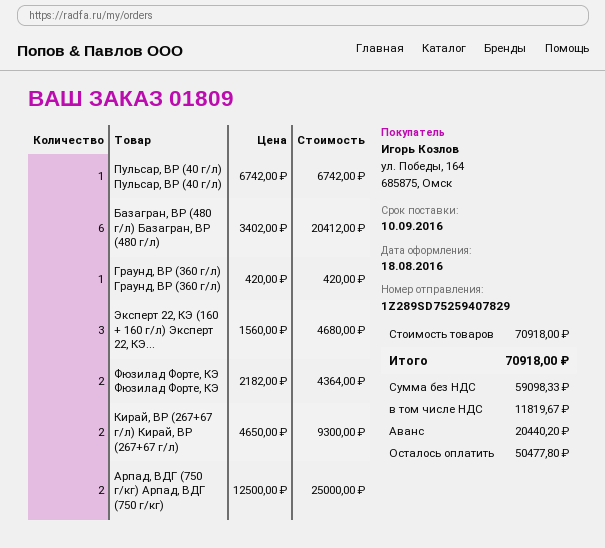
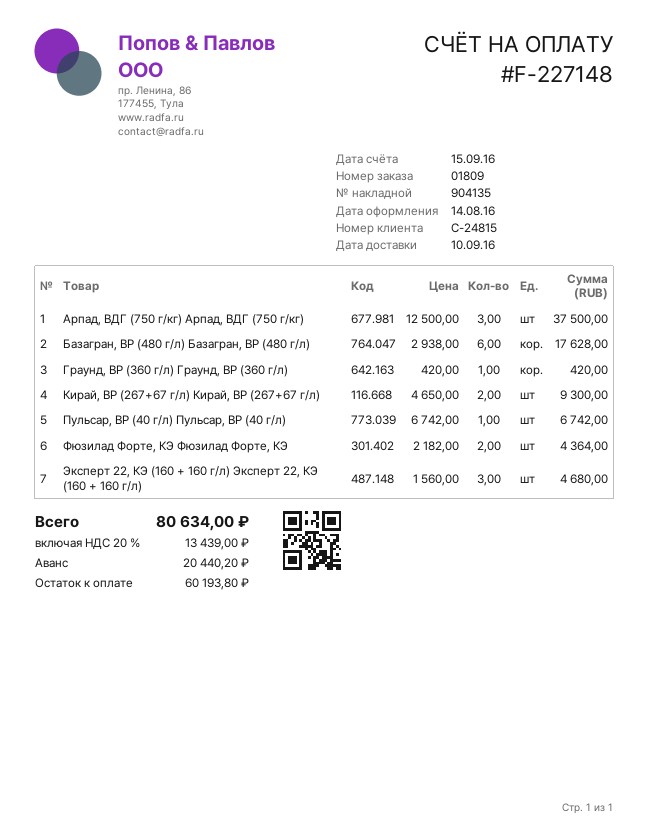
order date: 2016-08-18 -> 2016-08-14
Базагран, BР (480 г/л) Базагран, BР (480 г/л): 6 x 3402.00 = 20412.00 -> 6 x 2938.00 = 17628.00
Арпад, ВДГ (750 г/кг) Арпад, ВДГ (750 г/кг): 2 x 12500.00 = 25000.00 -> 3 x 12500.00 = 37500.00
tax: 11819.67 -> 13439.00
total: 70918.00 -> 80634.00
balance: 50477.80 -> 60193.80

